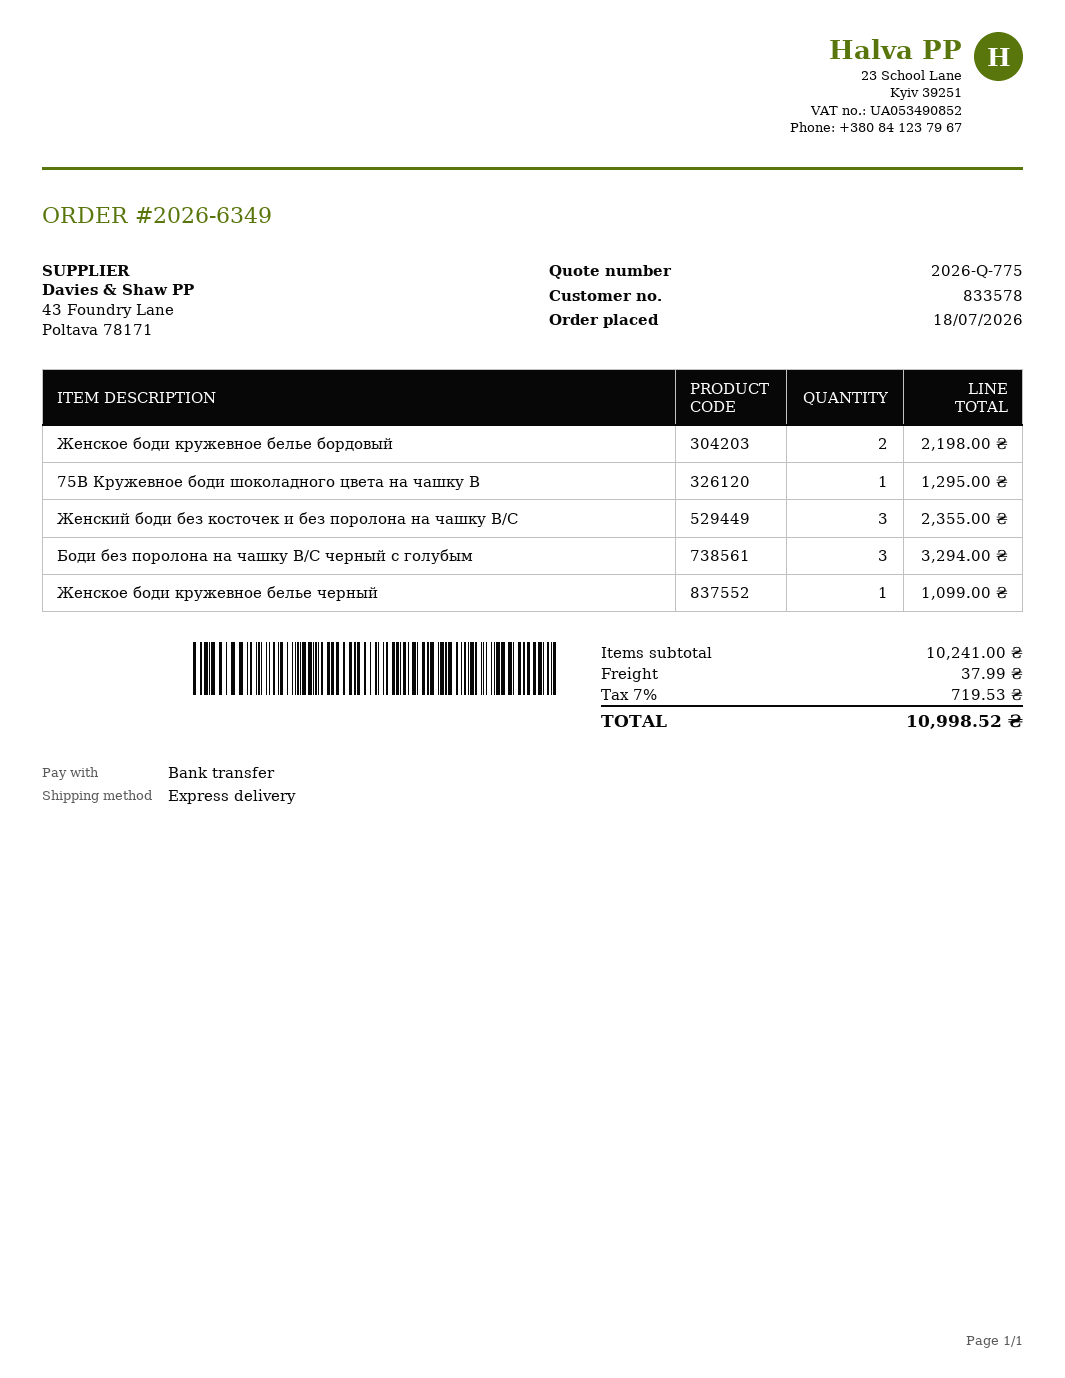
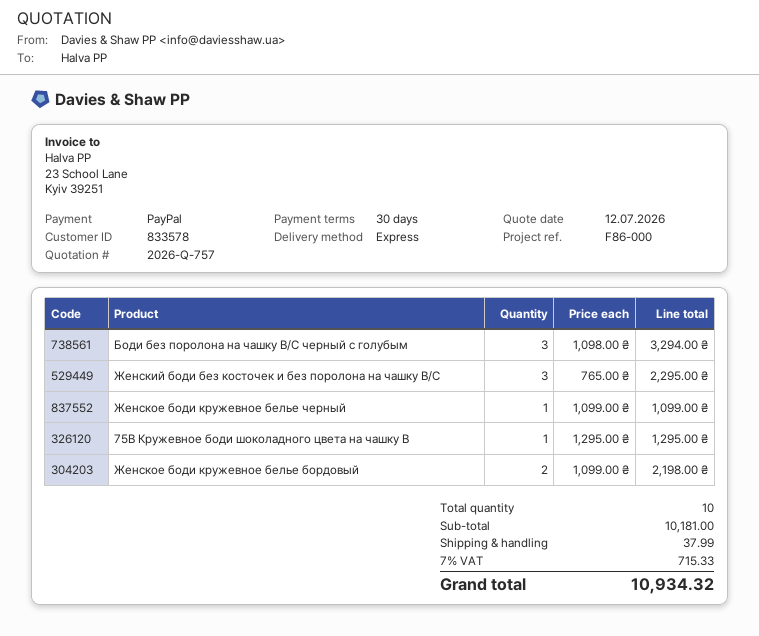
quote number: 2026-Q-775 -> 2026-Q-757
payment method: bank transfer -> PayPal
Женский боди без косточек и без поролона на чашку В/С: 3 for 2355.00 -> 3 for 2295.00
subtotal: 10241.00 -> 10181.00
tax: 7% = 719.53 -> 7% = 715.33
total: 10998.52 -> 10934.32

